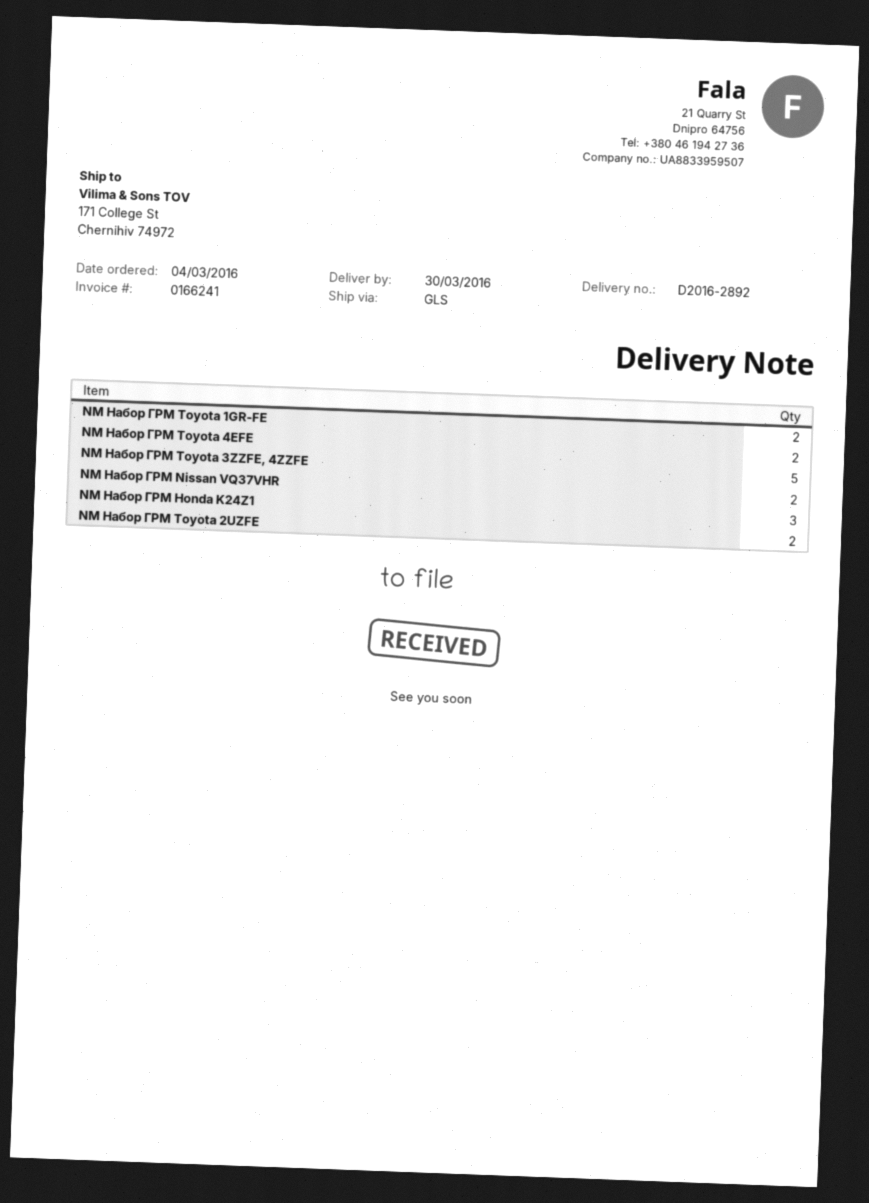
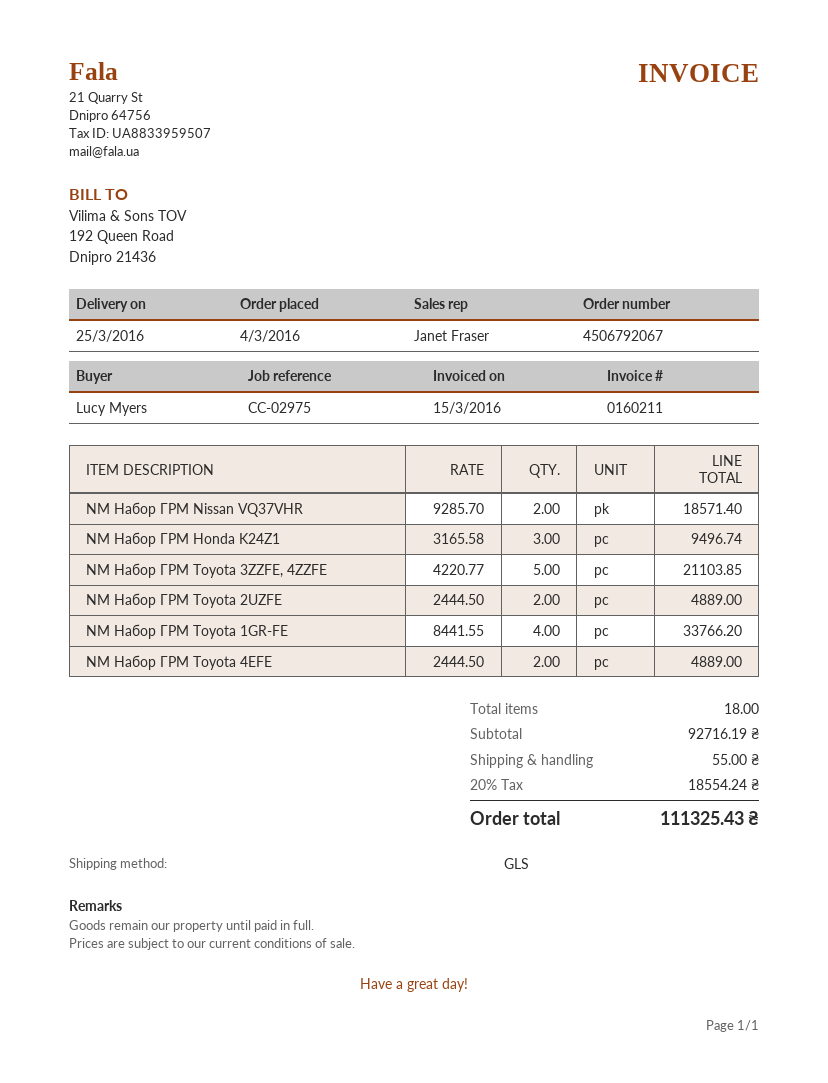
delivery date: 2016-03-30 -> 2016-03-25
invoice number: 0166241 -> 0160211
NM Набор ГРМ Toyota 1GR-FE: 2 -> 4

